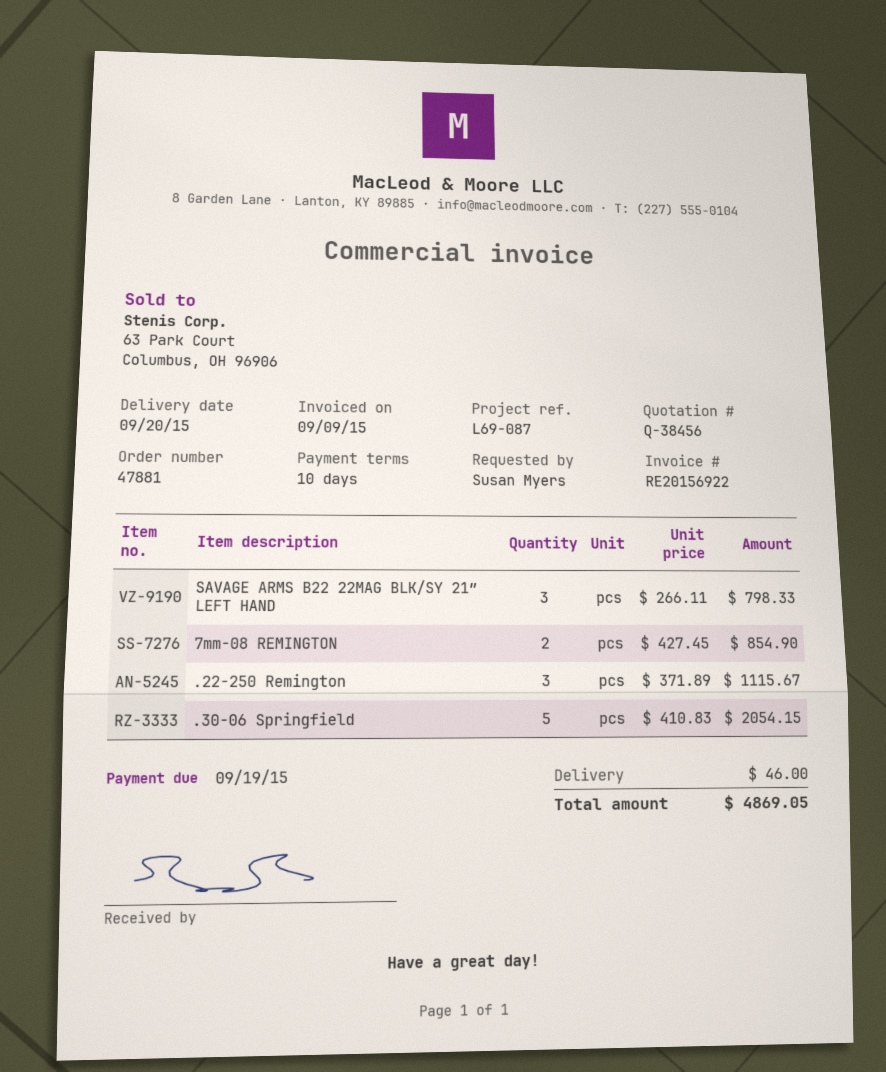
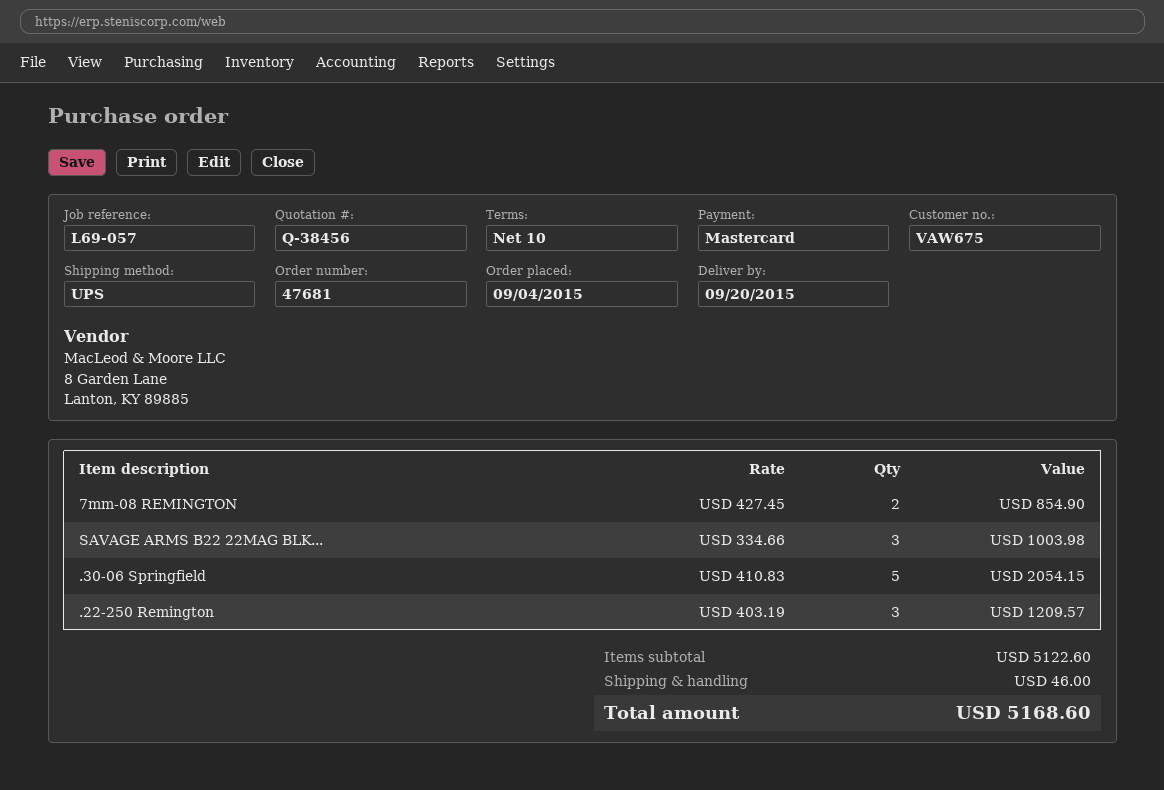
order number: 47881 -> 47681
reference: L69-087 -> L69-057
SAVAGE ARMS B22 22MAG BLK/SY 21″ LEFT HAND: 3 x 266.11 = 798.33 -> 3 x 334.66 = 1003.98
.22-250 Remington: 3 x 371.89 = 1115.67 -> 3 x 403.19 = 1209.57
total: 4869.05 -> 5168.60

